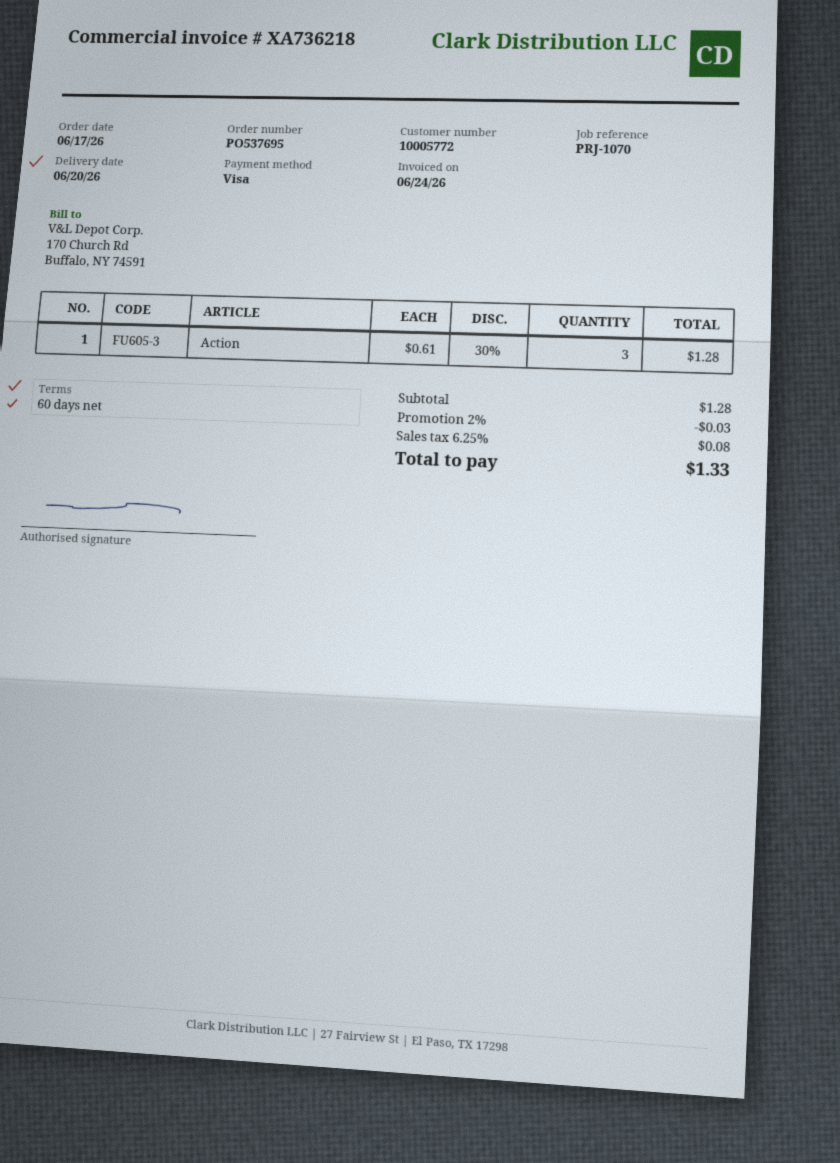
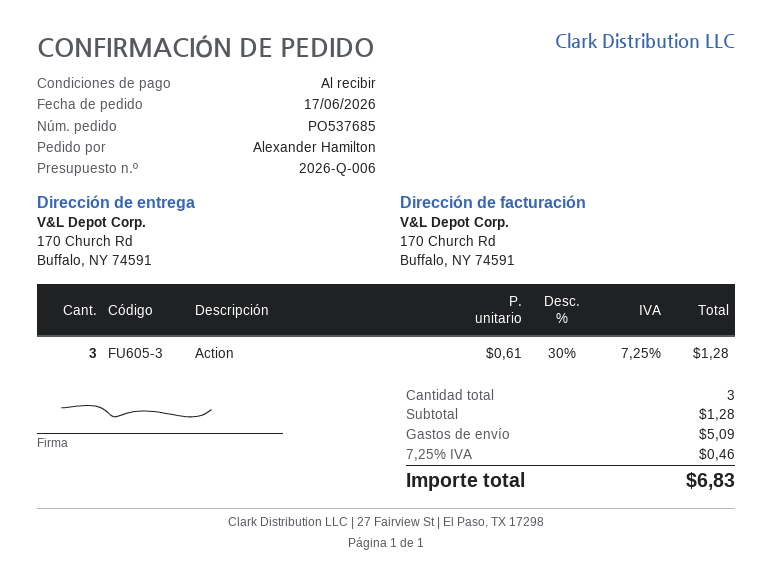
order number: PO537695 -> PO537685
payment terms: 60 days -> on receipt
discount: 2% = 0.03 -> none
shipping: none -> 5.09
tax: 6.25% = 0.08 -> 7.25% = 0.46
total: 1.33 -> 6.83

